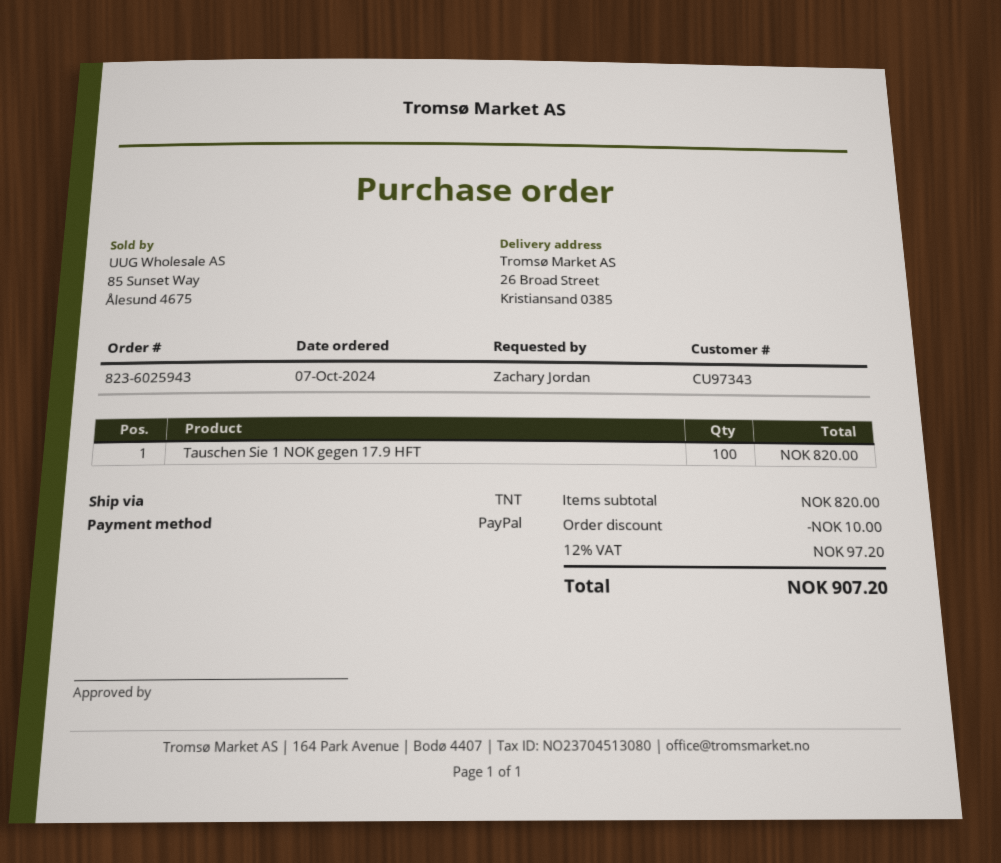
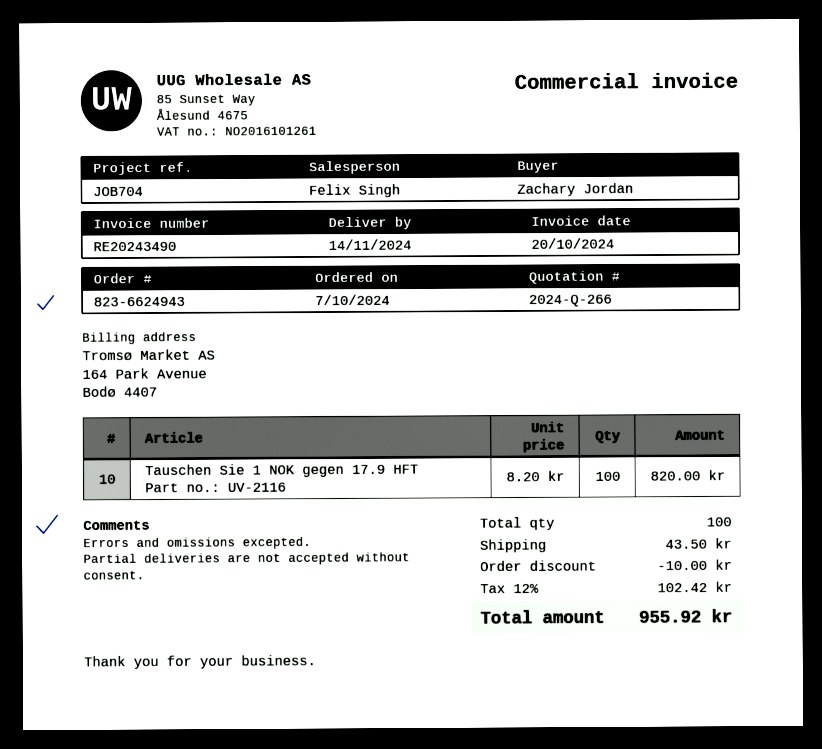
order number: 823-6025943 -> 823-6624943
shipping: none -> 43.50
tax: 12% = 97.20 -> 12% = 102.42
total: 907.20 -> 955.92

